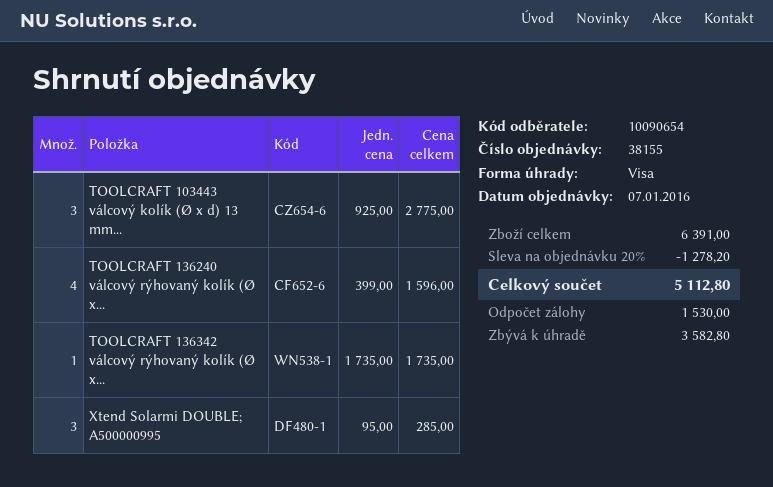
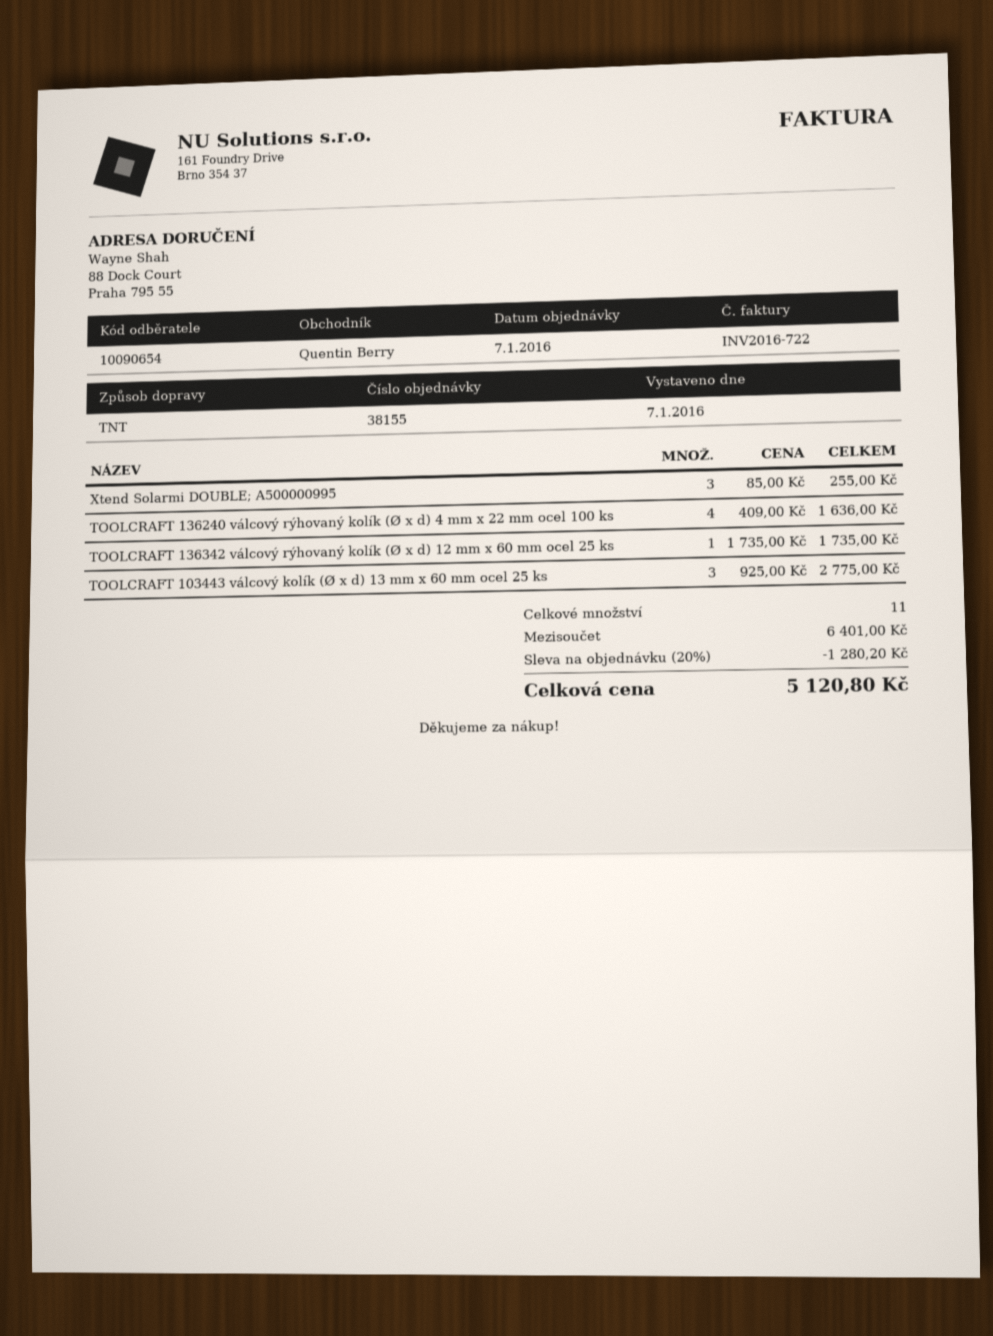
TOOLCRAFT 136240 válcový rýhovaný kolík (Ø x...: 4 x 399.00 = 1596.00 -> 4 x 409.00 = 1636.00
Xtend Solarmi DOUBLE; A500000995: 3 x 95.00 = 285.00 -> 3 x 85.00 = 255.00
subtotal: 6391.00 -> 6401.00
discount: 20% = 1278.20 -> 20% = 1280.20
total: 5112.80 -> 5120.80

